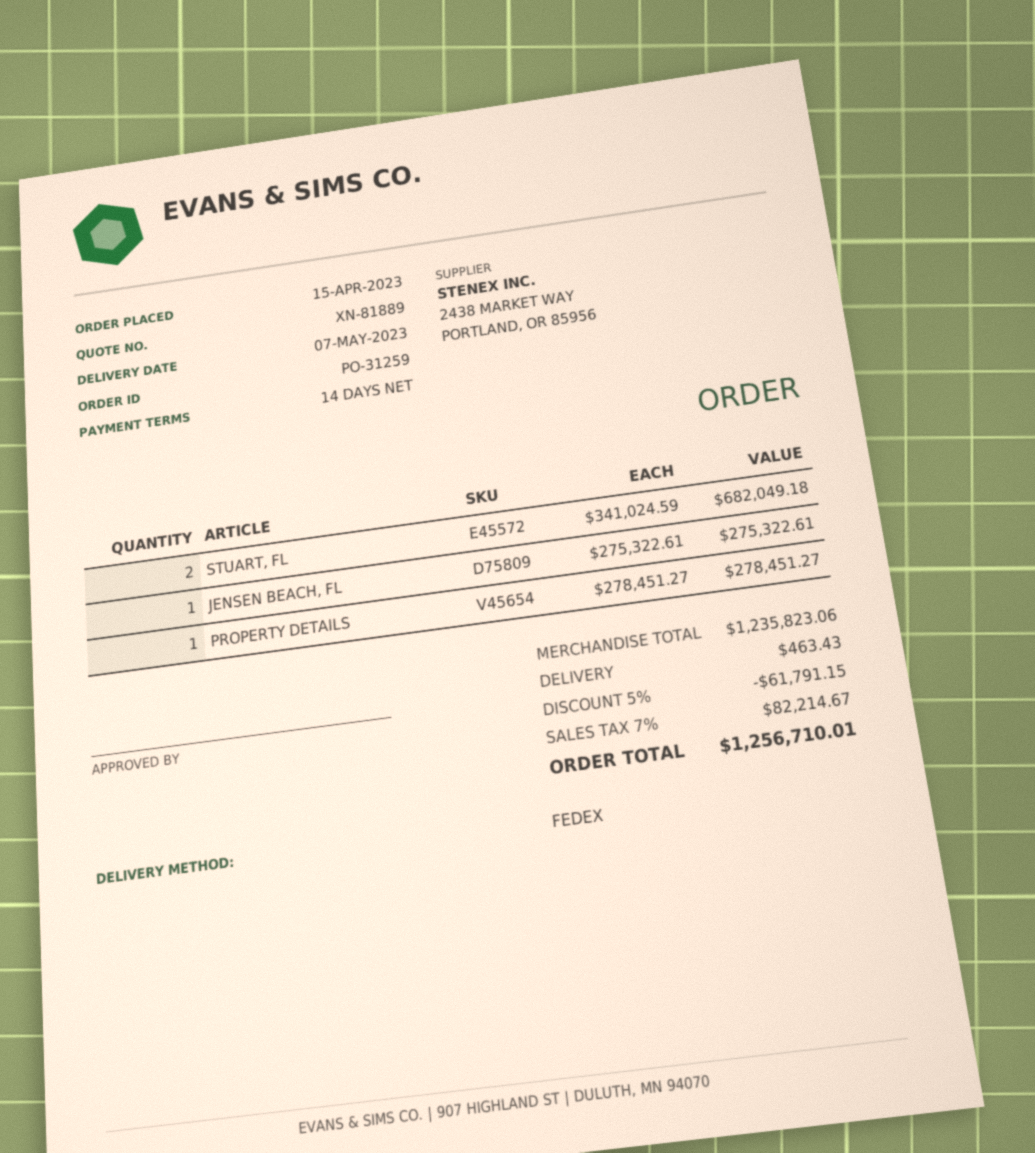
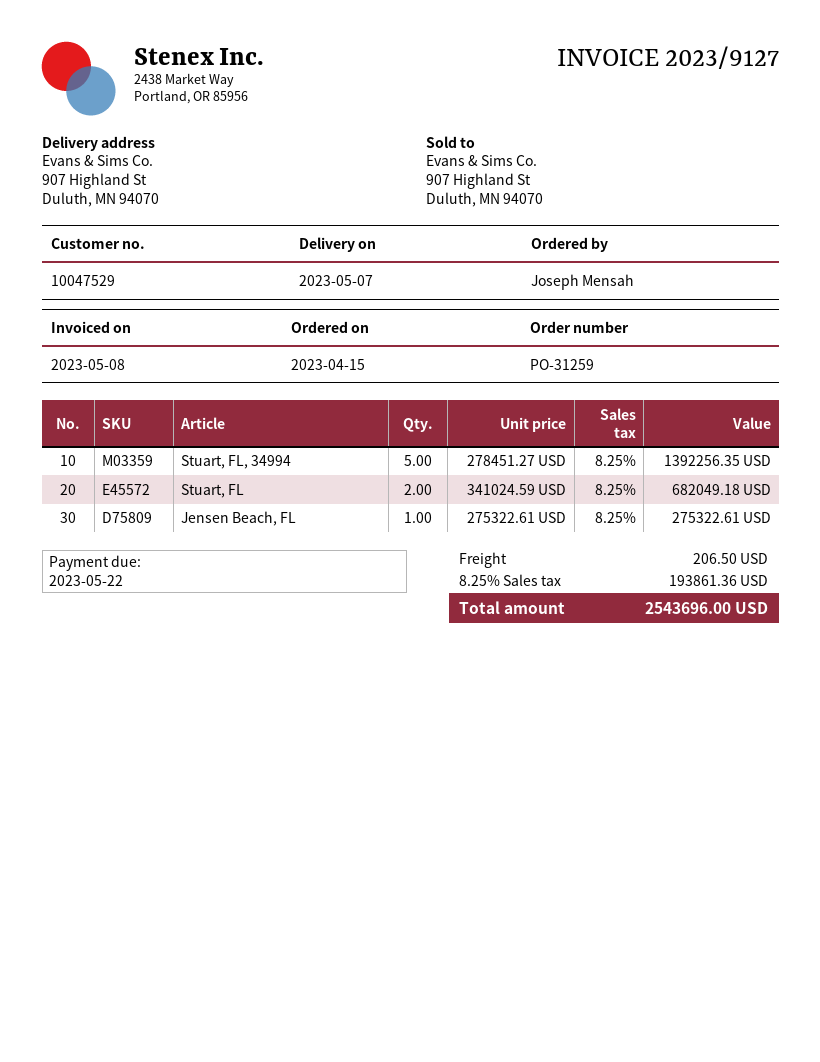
PROPERTY DETAILS: 1 x 278451.27 = 278451.27 -> none
Stuart, FL, 34994: none -> 5 x 278451.27 = 1392256.35
discount: 5% = 61791.15 -> none
shipping: 463.43 -> 206.50
tax: 7% = 82214.67 -> 8.25% = 193861.36
total: 1256710.01 -> 2543696.00

